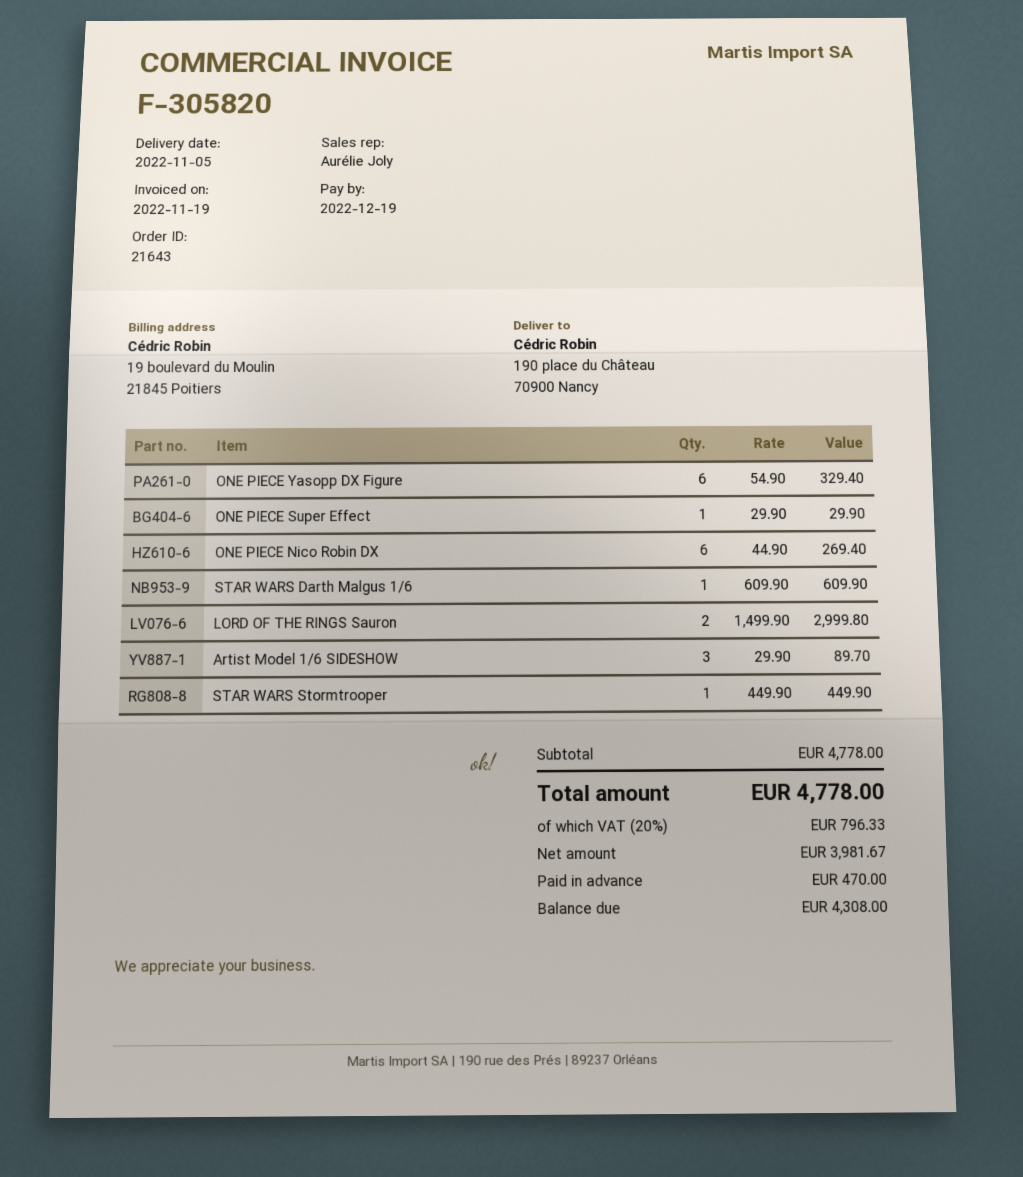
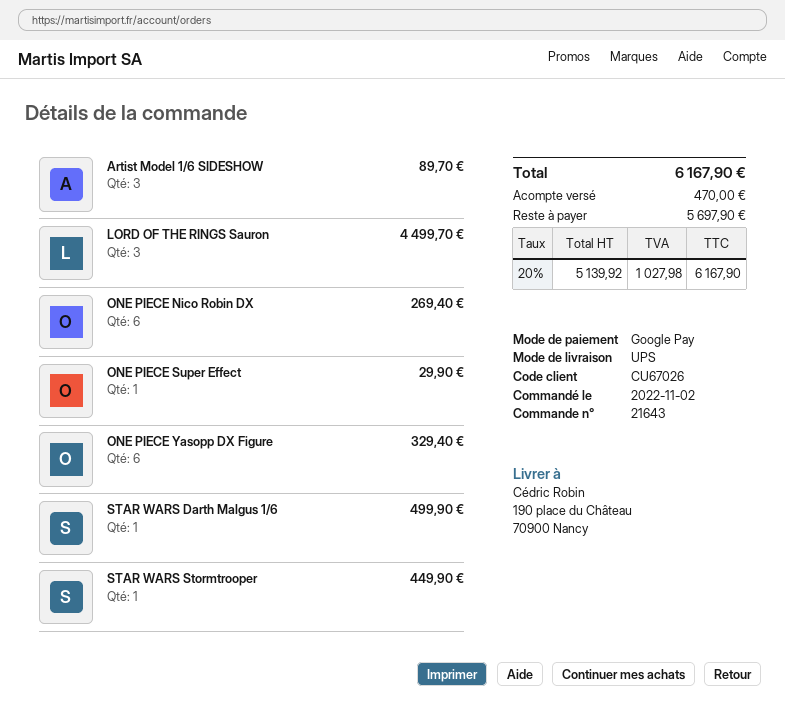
STAR WARS Darth Malgus 1/6: 1 for 609.90 -> 1 for 499.90
LORD OF THE RINGS Sauron: 2 for 2999.80 -> 3 for 4499.70
net: 3981.67 -> 5139.92
tax: 20% = 796.33 -> 20% = 1027.98
total: 4778.00 -> 6167.90
balance: 4308.00 -> 5697.90

